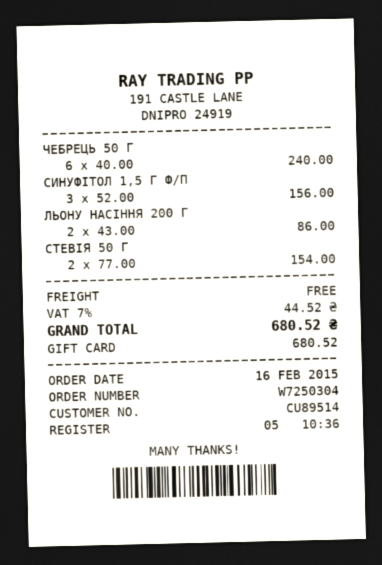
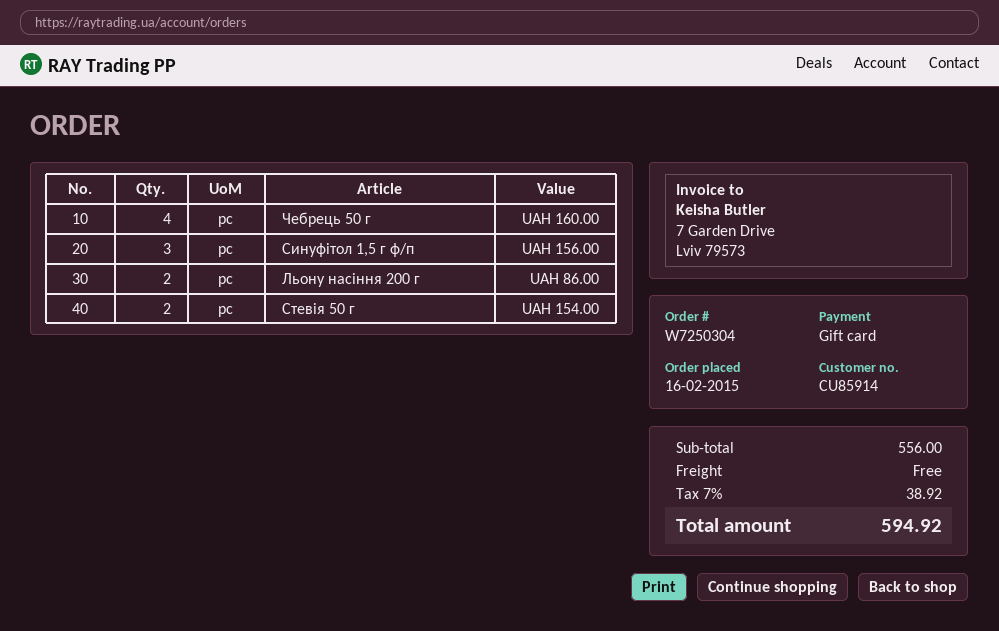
customer number: CU89514 -> CU85914
ЧЕБРЕЦЬ 50 Г: 6 for 240.00 -> 4 for 160.00
tax: 7% = 44.52 -> 7% = 38.92
total: 680.52 -> 594.92

